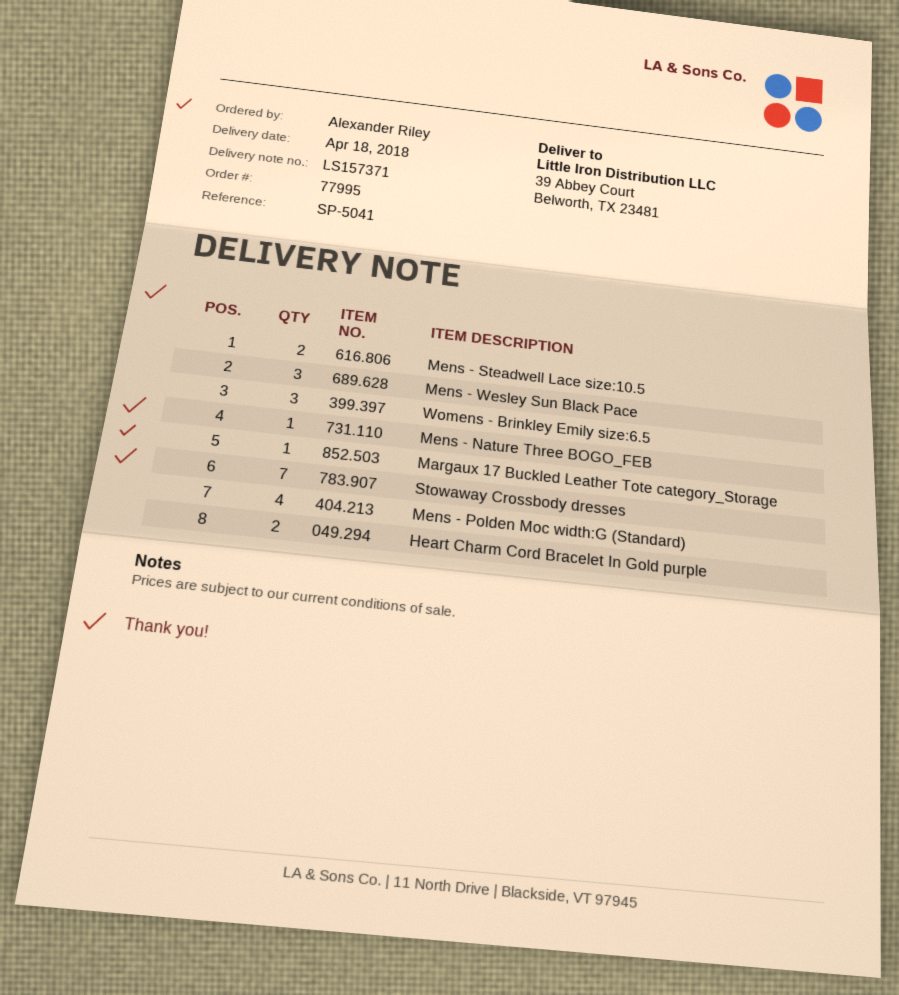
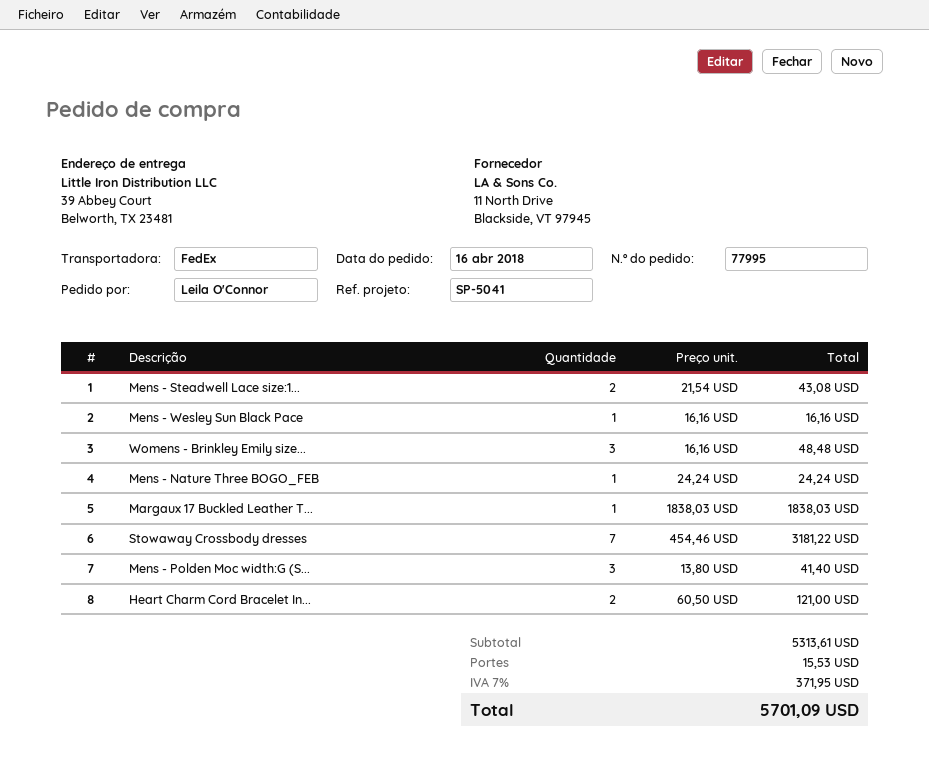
ordered by: Alexander Riley -> Leila O'Connor
Mens - Wesley Sun Black Pace: 3 -> 1
Mens - Polden Moc width:G (Standard): 4 -> 3

